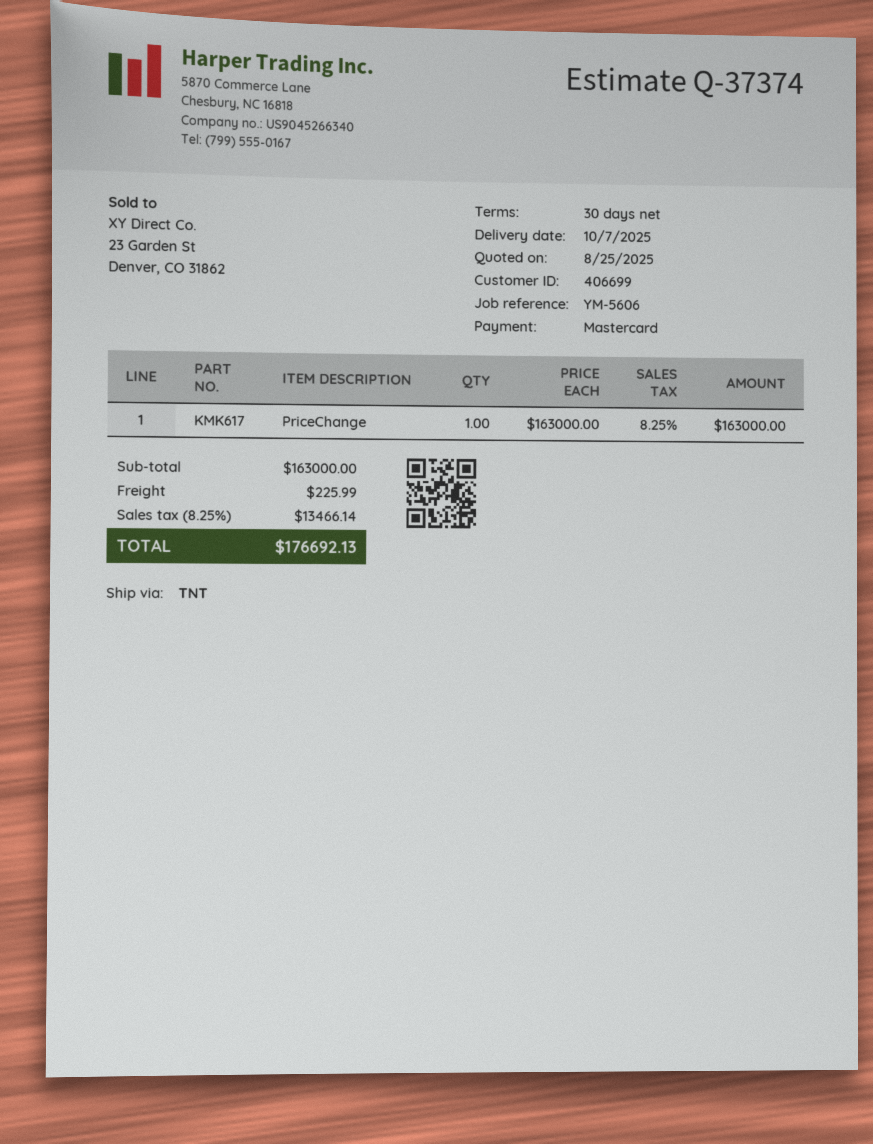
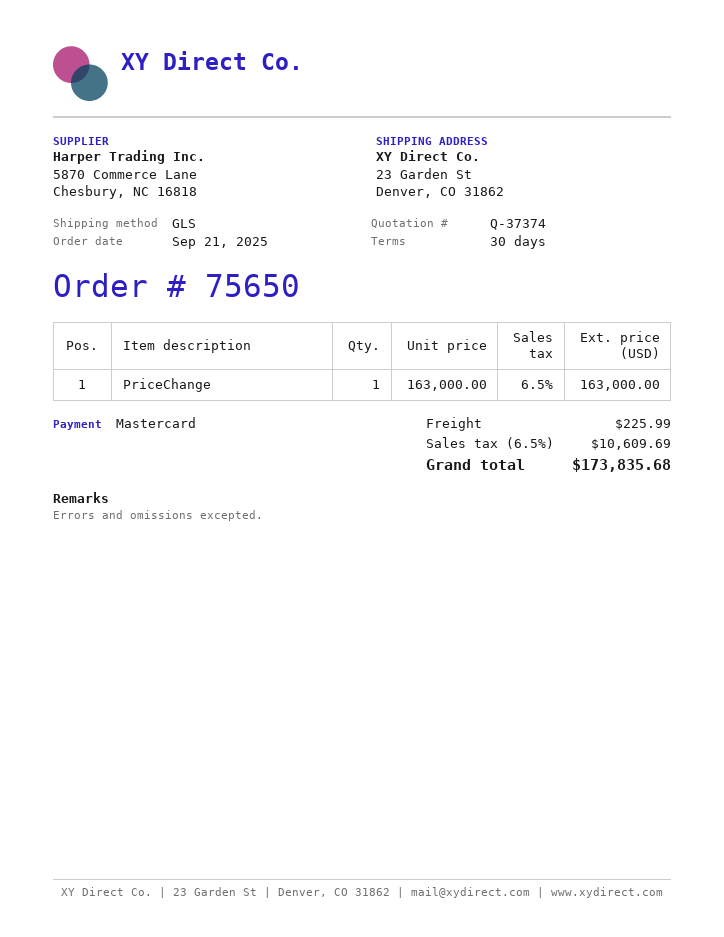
shipping method: TNT -> GLS
tax: 8.25% = 13466.14 -> 6.5% = 10609.69
total: 176692.13 -> 173835.68

